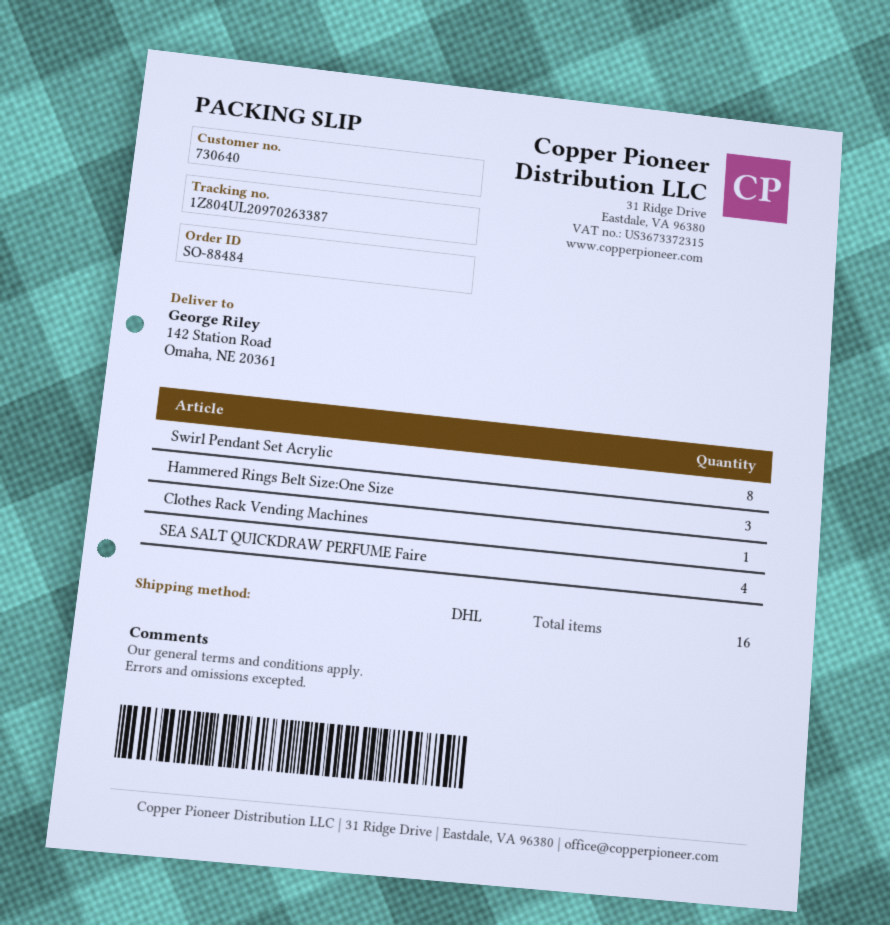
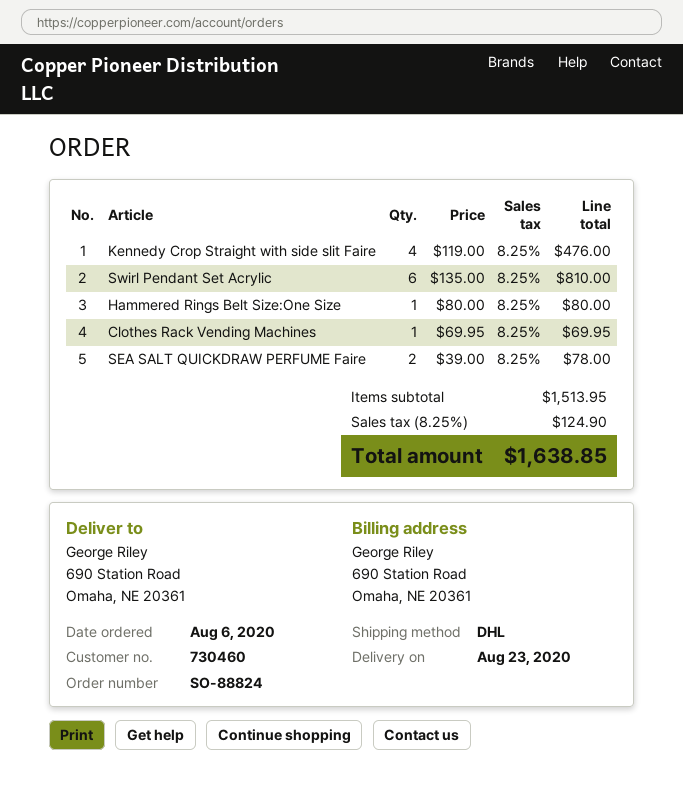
order number: SO-88484 -> SO-88824
customer number: 730640 -> 730460
ship to: 142 Station Road, Omaha, NE 20361 -> 690 Station Road, Omaha, NE 20361
Swirl Pendant Set Acrylic: 8 -> 6
Hammered Rings Belt Size:One Size: 3 -> 1
SEA SALT QUICKDRAW PERFUME Faire: 4 -> 2
Kennedy Crop Straight with side slit Faire: none -> 4

